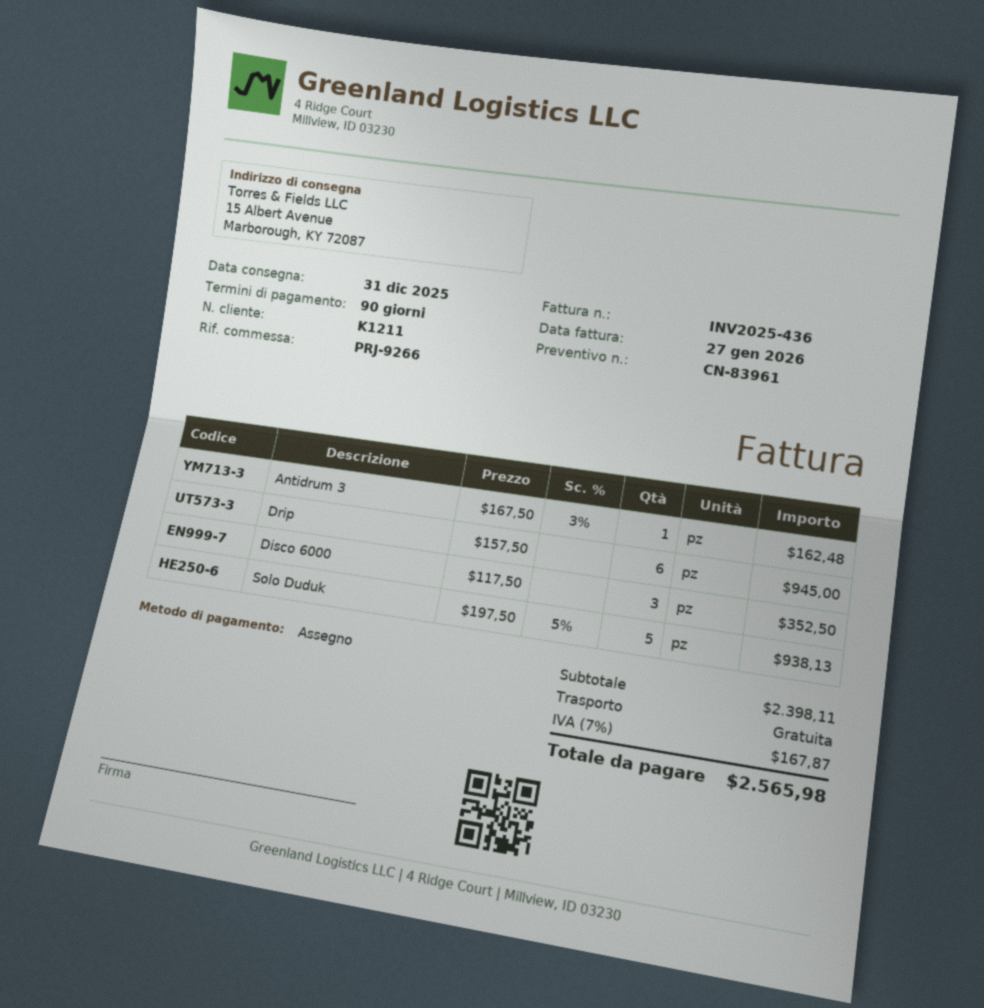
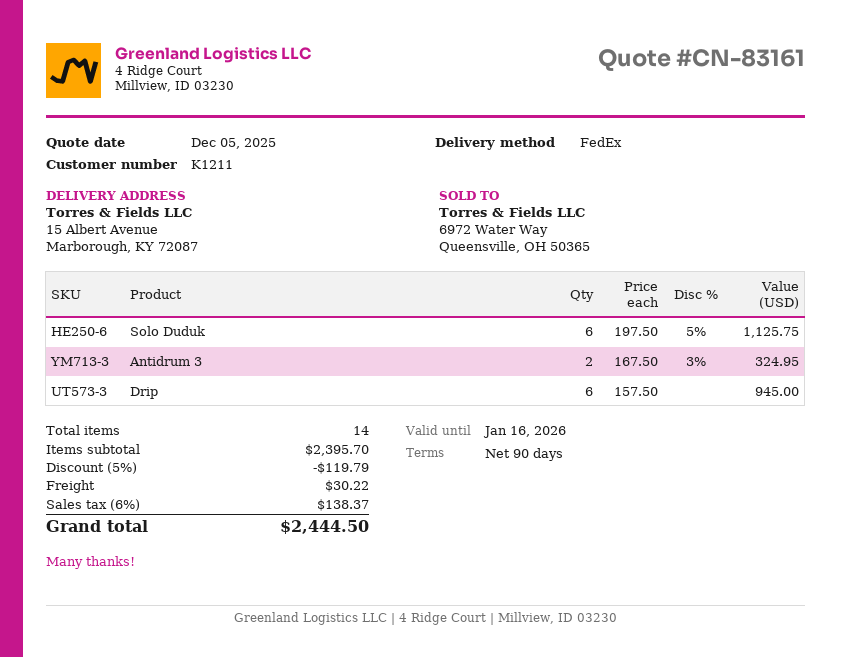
quote number: CN-83961 -> CN-83161
Antidrum 3: 1 x 167.50 - 3% = 162.48 -> 2 x 167.50 - 3% = 324.95
Disco 6000: 3 x 117.50 = 352.50 -> none
Solo Duduk: 5 x 197.50 - 5% = 938.13 -> 6 x 197.50 - 5% = 1125.75
subtotal: 2398.11 -> 2395.70
discount: none -> 5% = 119.79
shipping: 0.00 -> 30.22
tax: 7% = 167.87 -> 6% = 138.37
total: 2565.98 -> 2444.50

